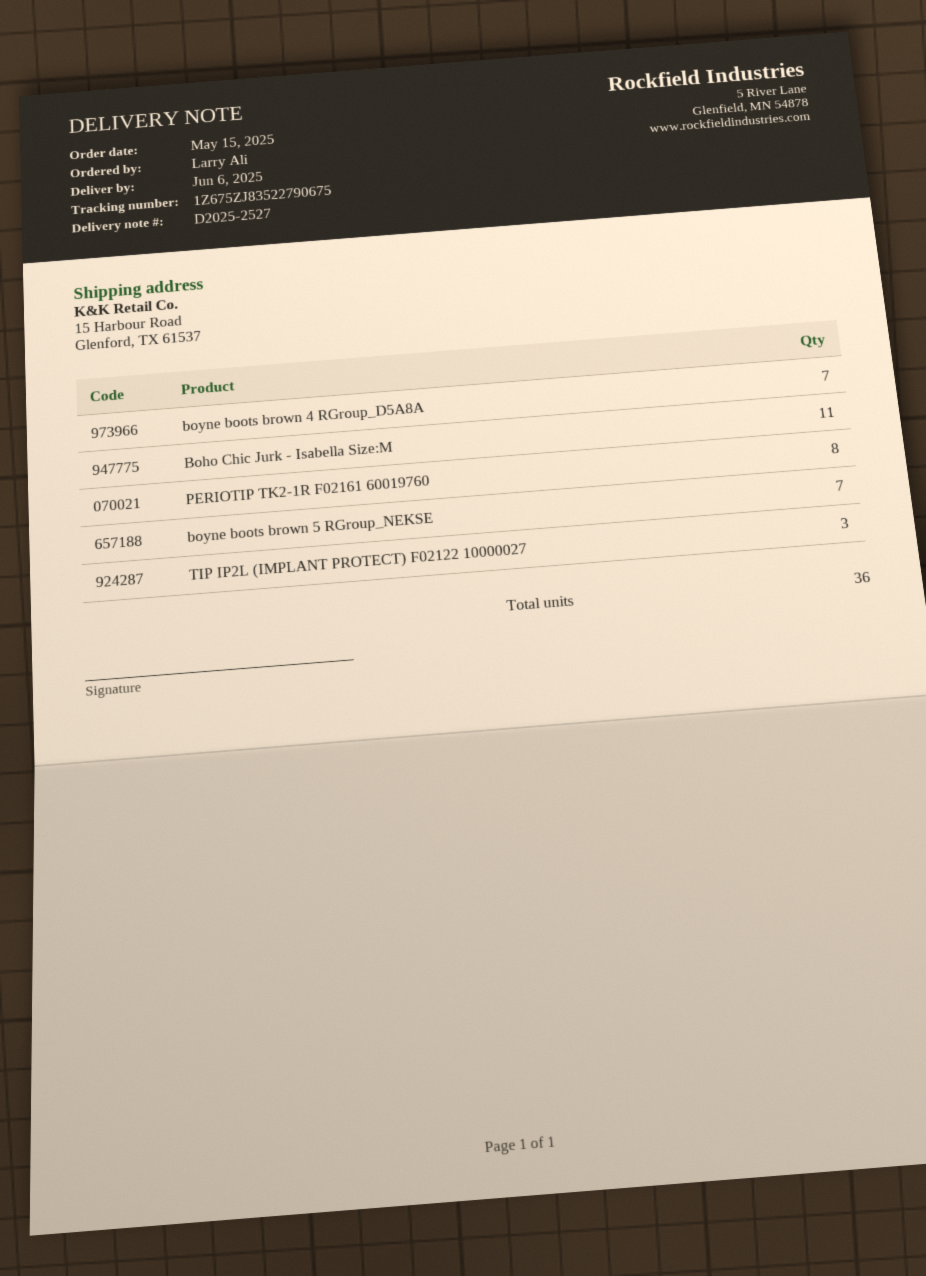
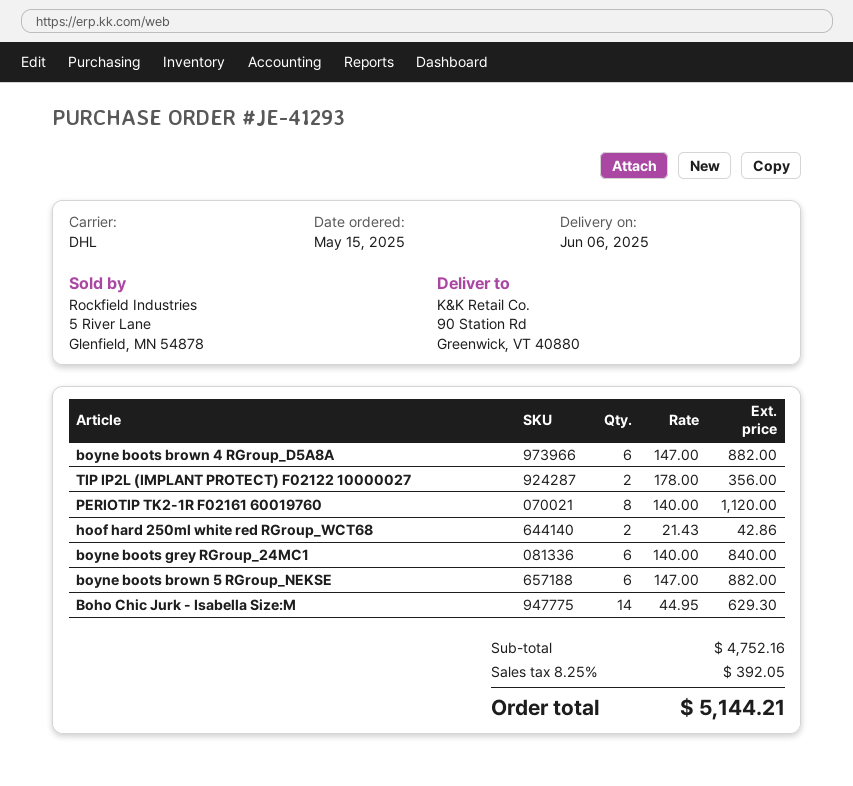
ship to: 15 Harbour Road, Glenford, TX 61537 -> 90 Station Rd, Greenwick, VT 40880
boyne boots brown 4 RGroup_D5A8A: 7 -> 6
Boho Chic Jurk - Isabella Size:M: 11 -> 14
boyne boots brown 5 RGroup_NEKSE: 7 -> 6
TIP IP2L (IMPLANT PROTECT) F02122 10000027: 3 -> 2
hoof hard 250ml white red RGroup_WCT68: none -> 2
boyne boots grey RGroup_24MC1: none -> 6

